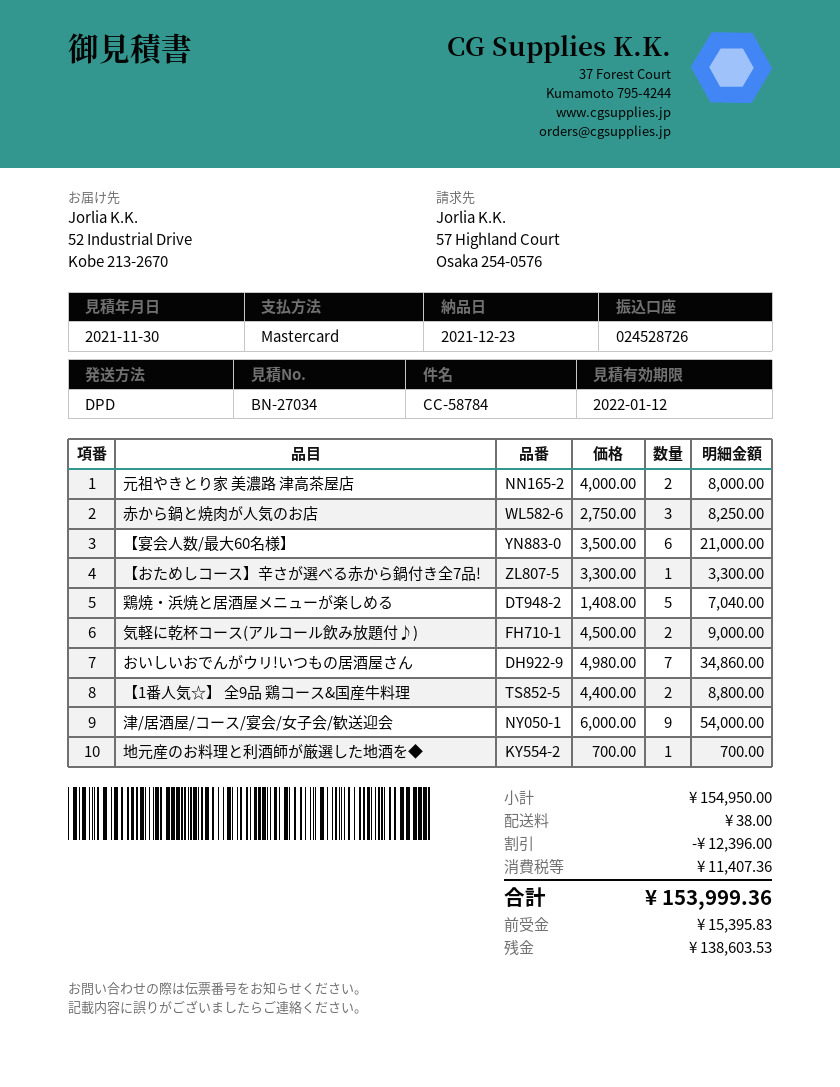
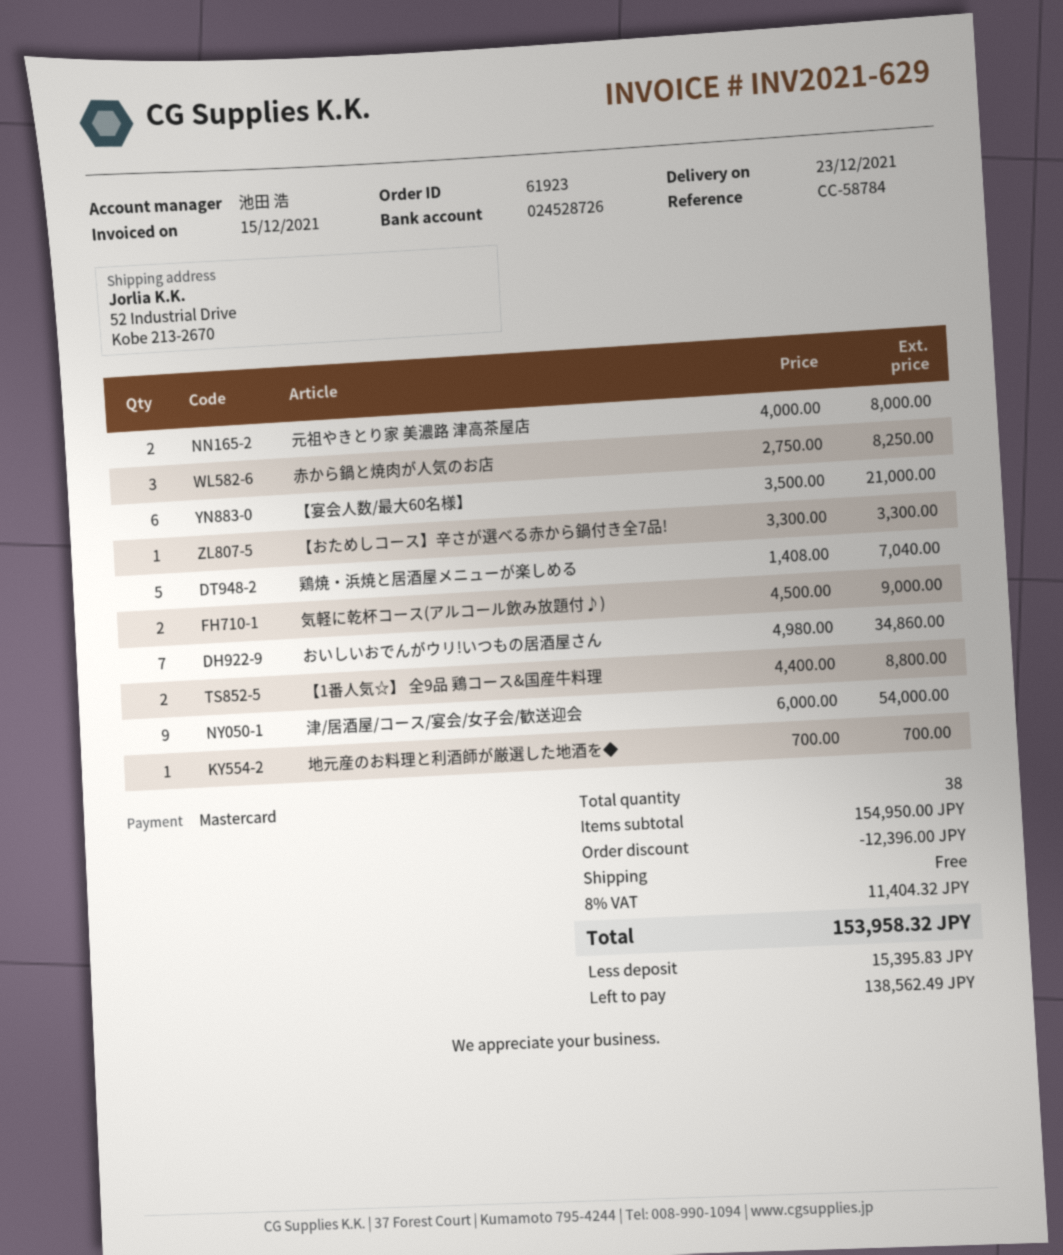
shipping: 38.00 -> 0.00
tax: 11407.36 -> 11404.32
total: 153999.36 -> 153958.32
balance: 138603.53 -> 138562.49

